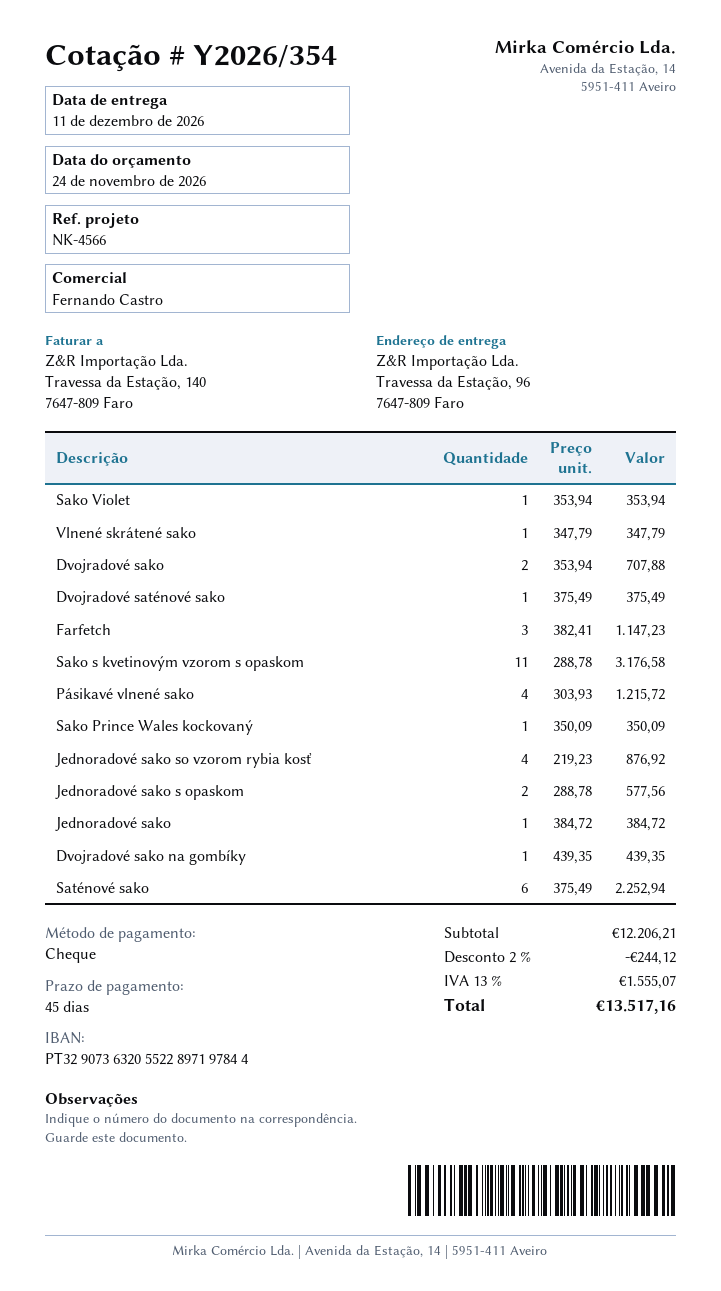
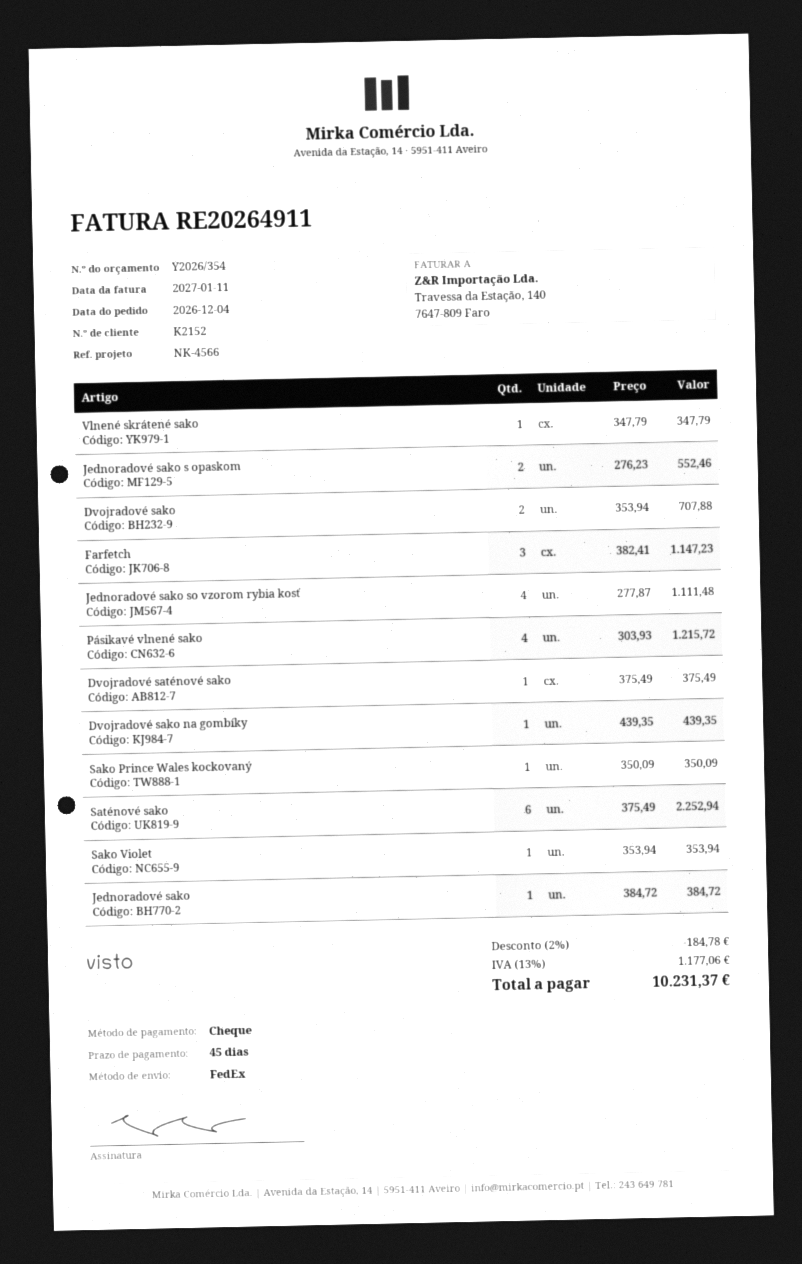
Sako s kvetinovým vzorom s opaskom: 11 x 288.78 = 3176.58 -> none
Jednoradové sako so vzorom rybia kosť: 4 x 219.23 = 876.92 -> 4 x 277.87 = 1111.48
Jednoradové sako s opaskom: 2 x 288.78 = 577.56 -> 2 x 276.23 = 552.46
discount: 2% = 244.12 -> 2% = 184.78
tax: 13% = 1555.07 -> 13% = 1177.06
total: 13517.16 -> 10231.37

